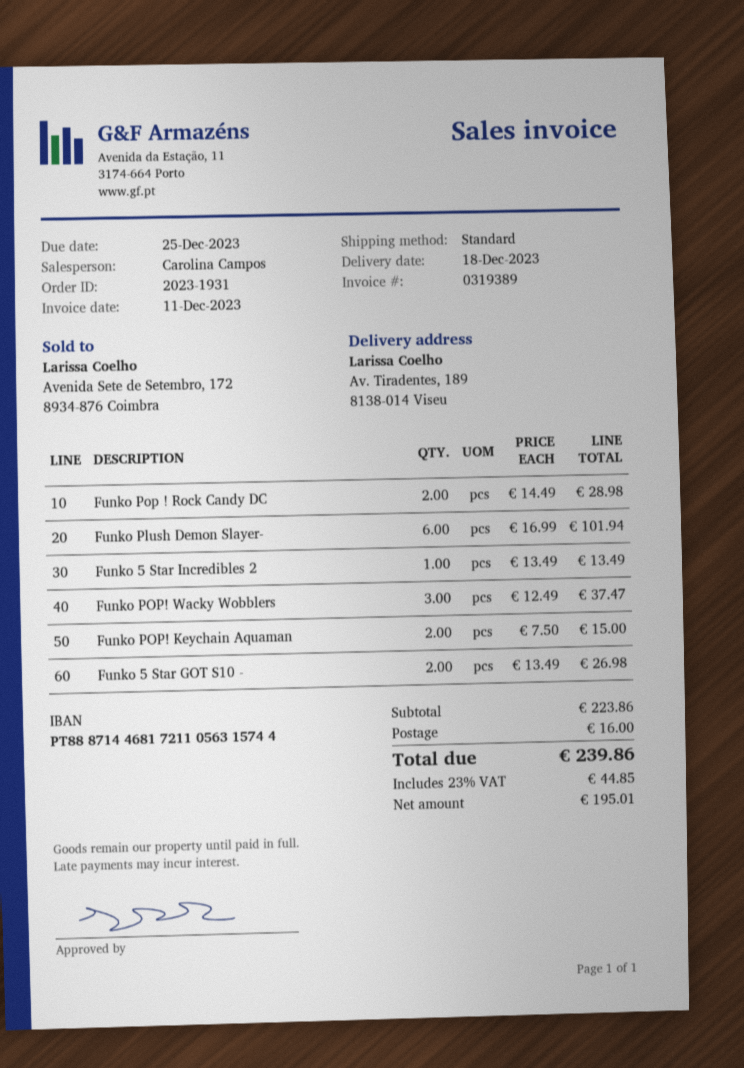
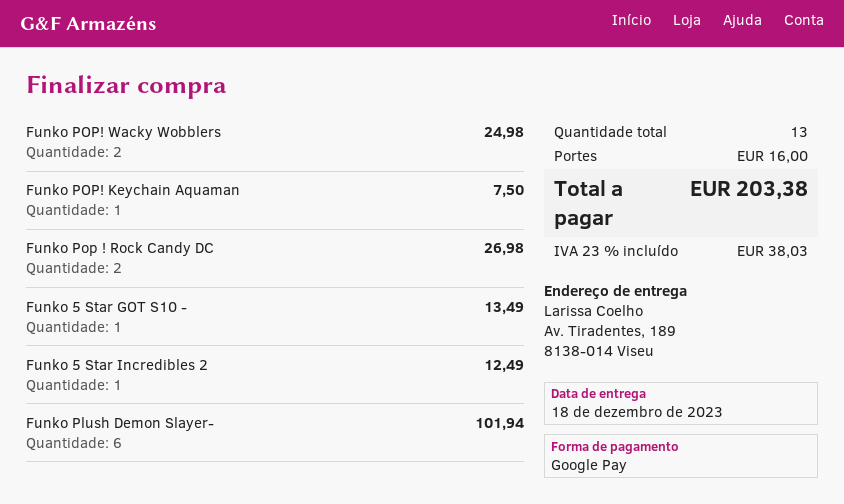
Funko Pop ! Rock Candy DC: 2 for 28.98 -> 2 for 26.98
Funko 5 Star Incredibles 2: 1 for 13.49 -> 1 for 12.49
Funko POP! Wacky Wobblers: 3 for 37.47 -> 2 for 24.98
Funko POP! Keychain Aquaman: 2 for 15.00 -> 1 for 7.50
Funko 5 Star GOT S10 -: 2 for 26.98 -> 1 for 13.49
tax: 23% = 44.85 -> 23% = 38.03
total: 239.86 -> 203.38

